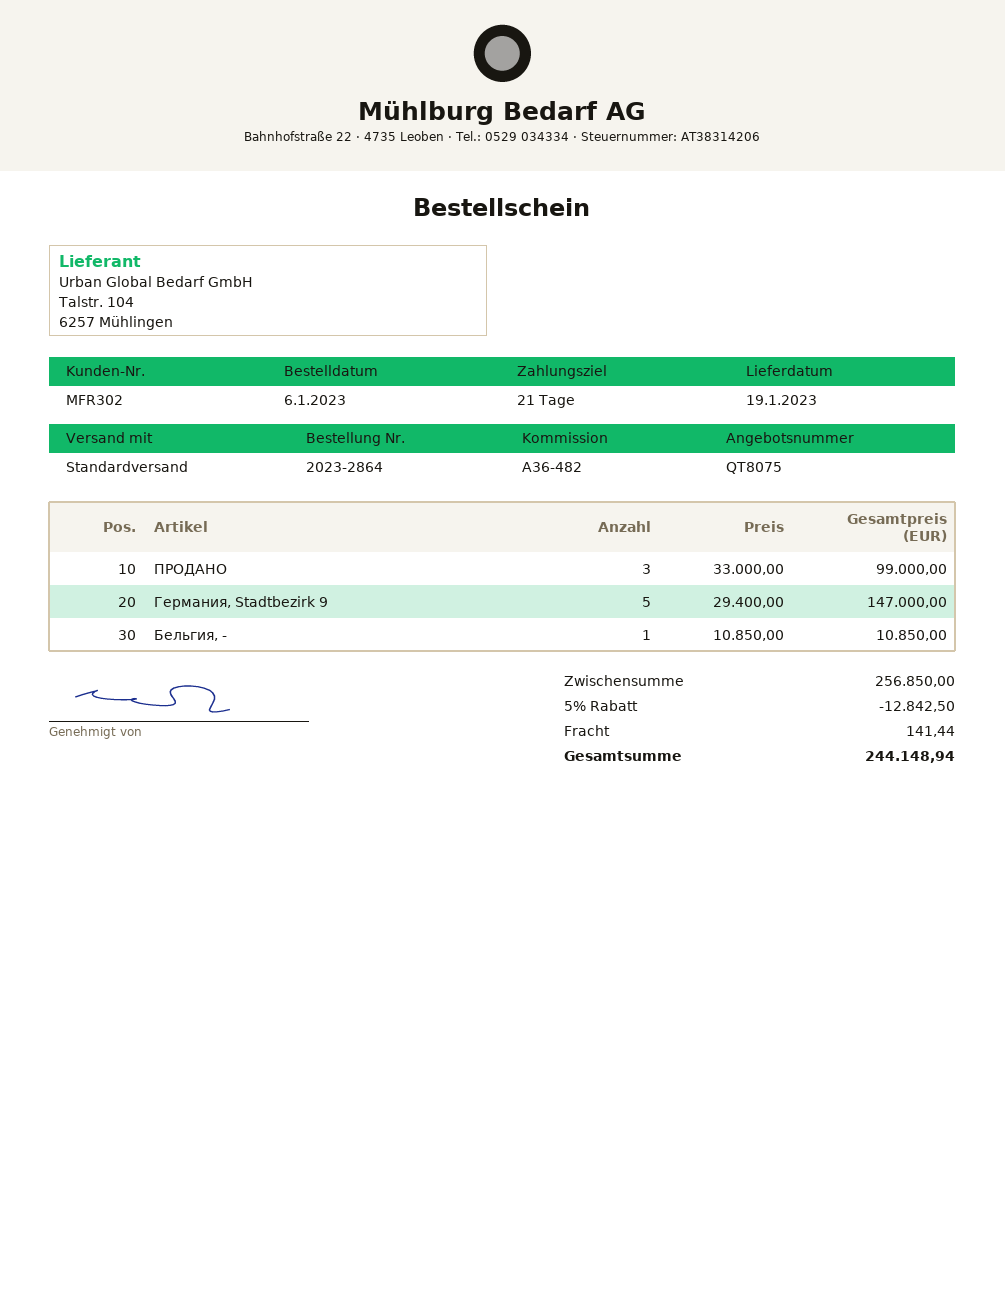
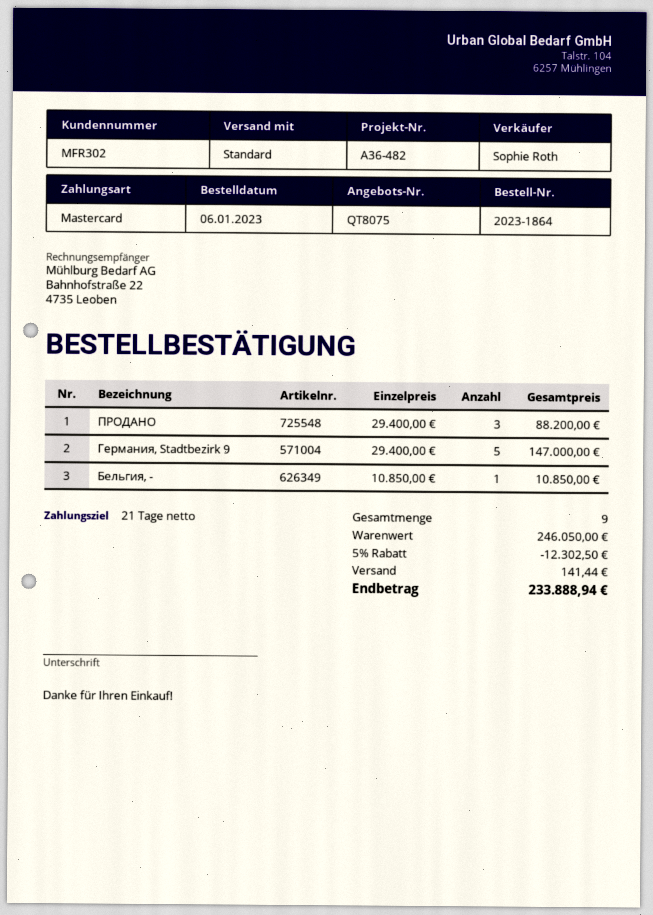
order number: 2023-2864 -> 2023-1864
ПРОДАНО: 3 x 33000.00 = 99000.00 -> 3 x 29400.00 = 88200.00
subtotal: 256850.00 -> 246050.00
discount: 5% = 12842.50 -> 5% = 12302.50
total: 244148.94 -> 233888.94

